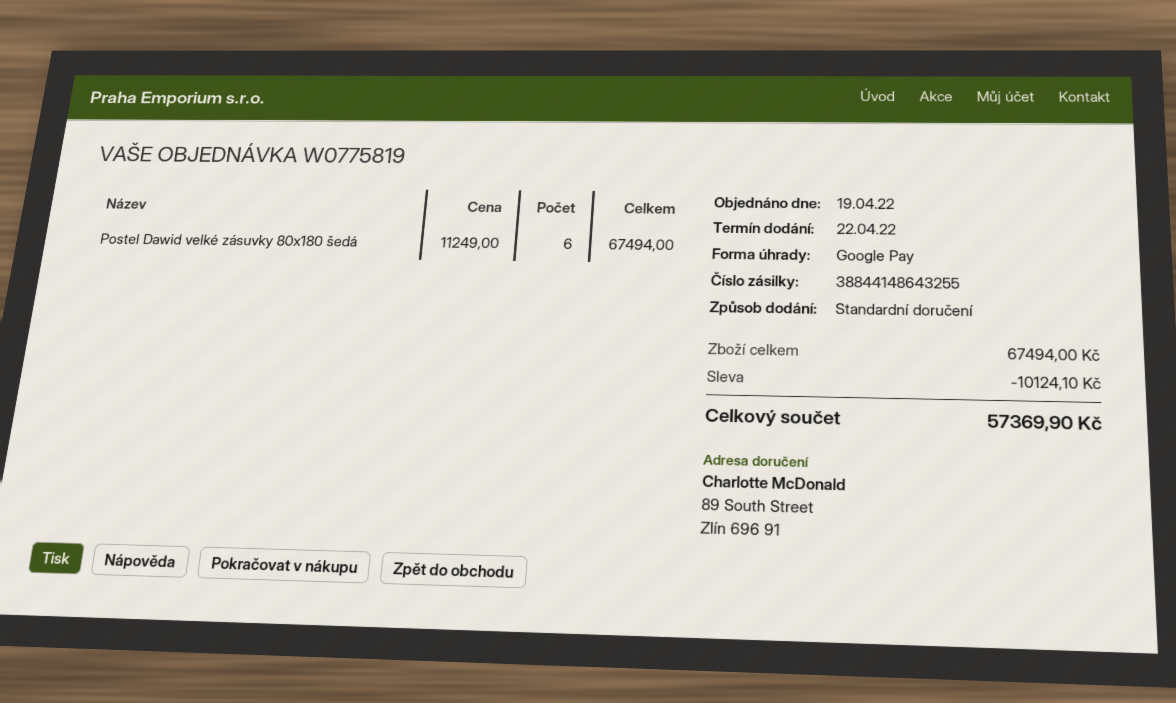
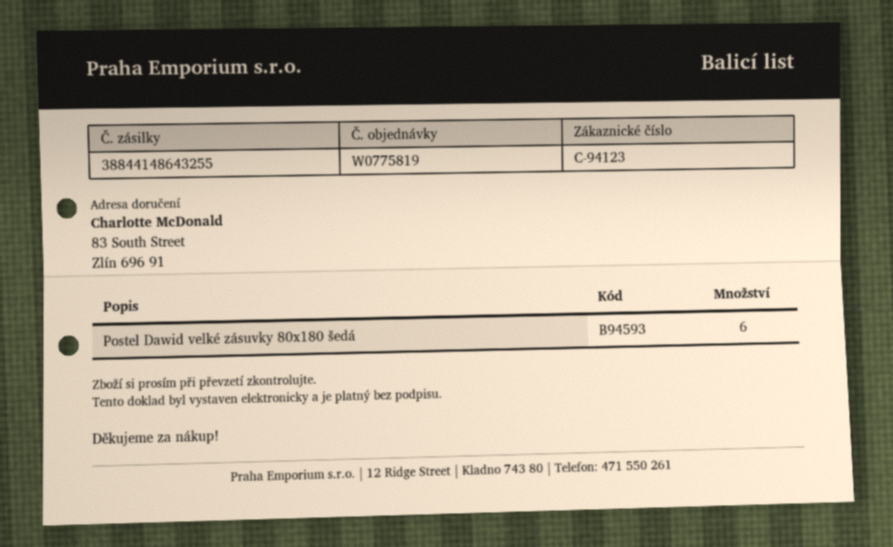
ship to: 89 South Street, Zlín 696 91 -> 83 South Street, Zlín 696 91

